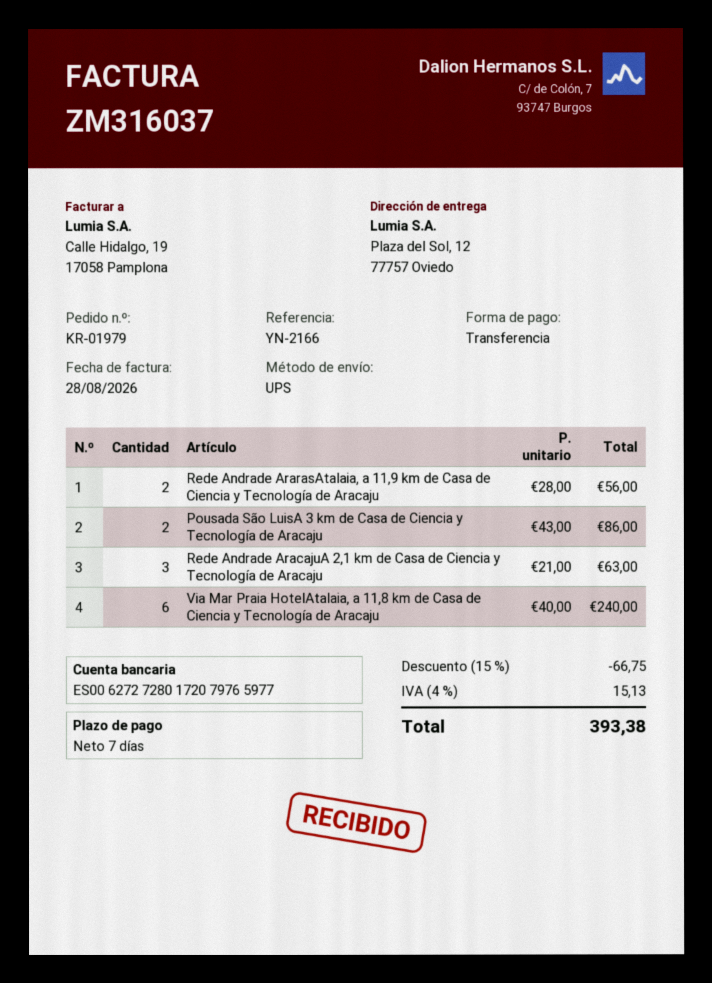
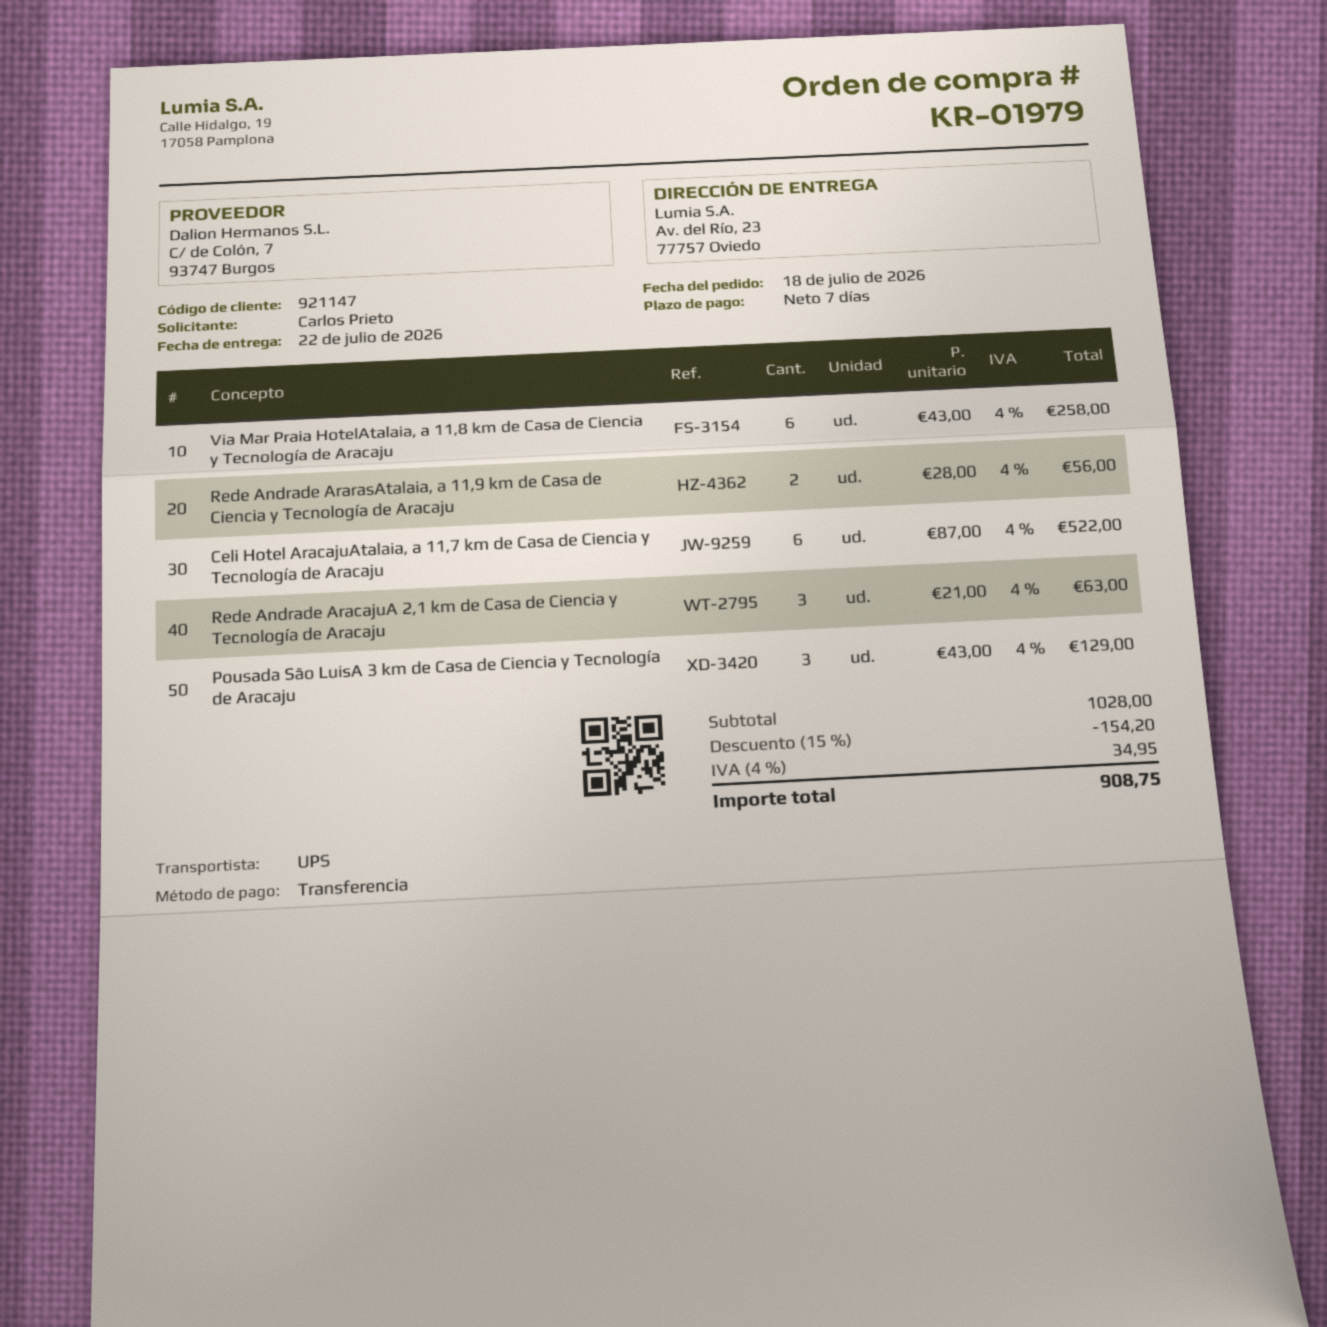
ship to: Plaza del Sol, 12, 77757 Oviedo -> Av. del Río, 23, 77757 Oviedo
Pousada São LuisA 3 km de Casa de Ciencia y Tecnología de Aracaju: 2 x 43.00 = 86.00 -> 3 x 43.00 = 129.00
Via Mar Praia HotelAtalaia, a 11,8 km de Casa de Ciencia y Tecnología de Aracaju: 6 x 40.00 = 240.00 -> 6 x 43.00 = 258.00
Celi Hotel AracajuAtalaia, a 11,7 km de Casa de Ciencia y Tecnología de Aracaju: none -> 6 x 87.00 = 522.00
discount: 15% = 66.75 -> 15% = 154.20
tax: 4% = 15.13 -> 4% = 34.95
total: 393.38 -> 908.75

